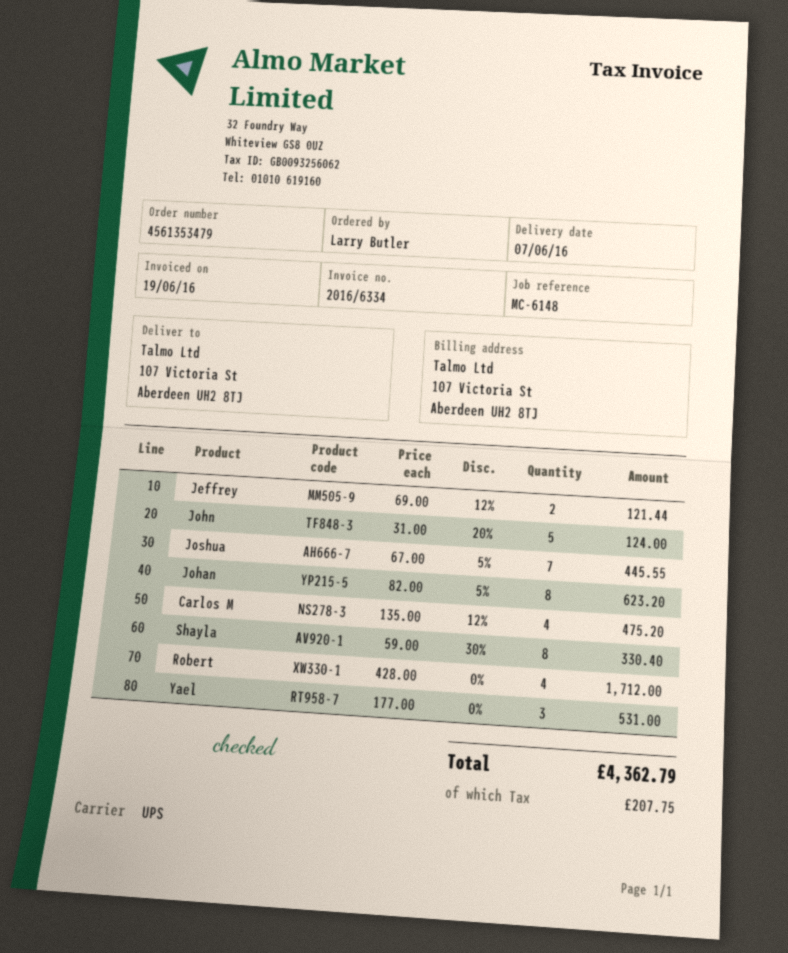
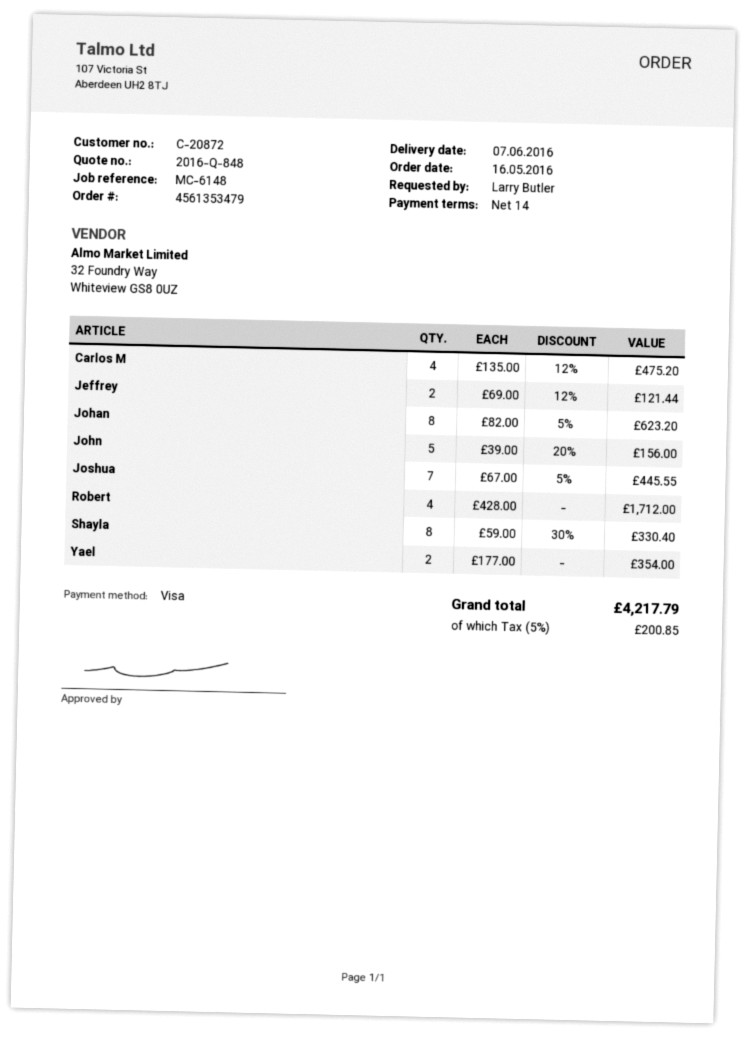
John: 5 x 31.00 - 20% = 124.00 -> 5 x 39.00 - 20% = 156.00
Yael: 3 x 177.00 = 531.00 -> 2 x 177.00 = 354.00
tax: 207.75 -> 200.85
total: 4362.79 -> 4217.79

